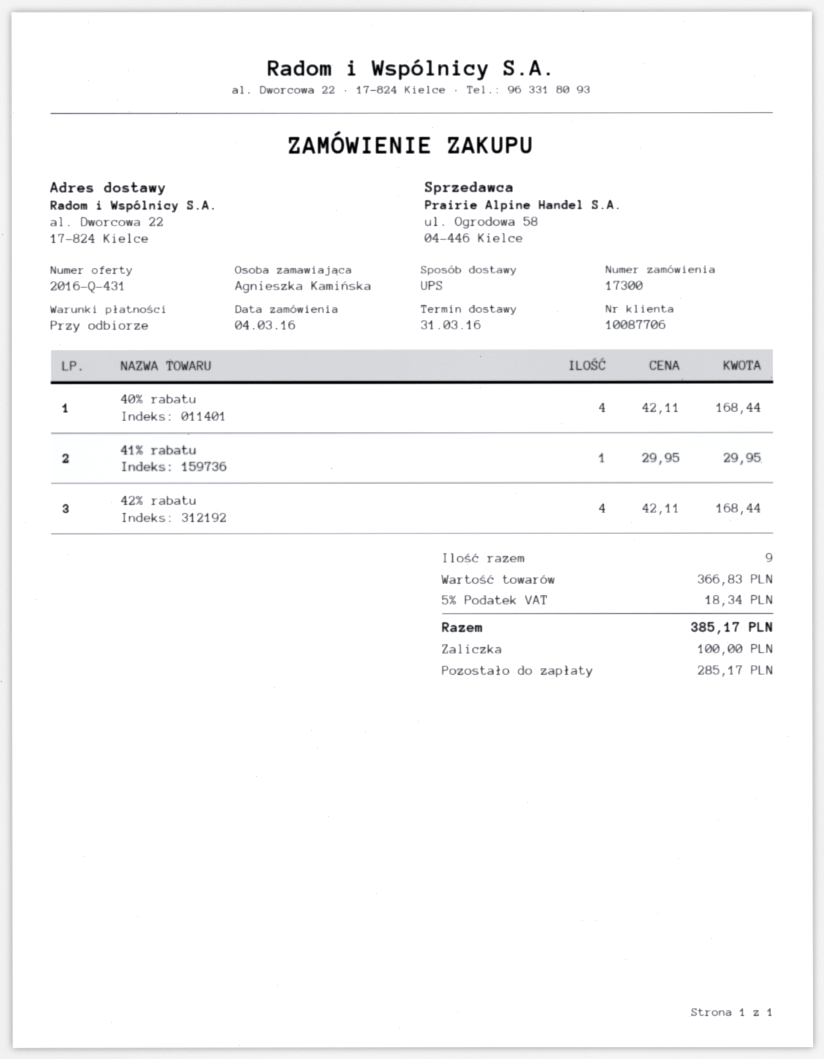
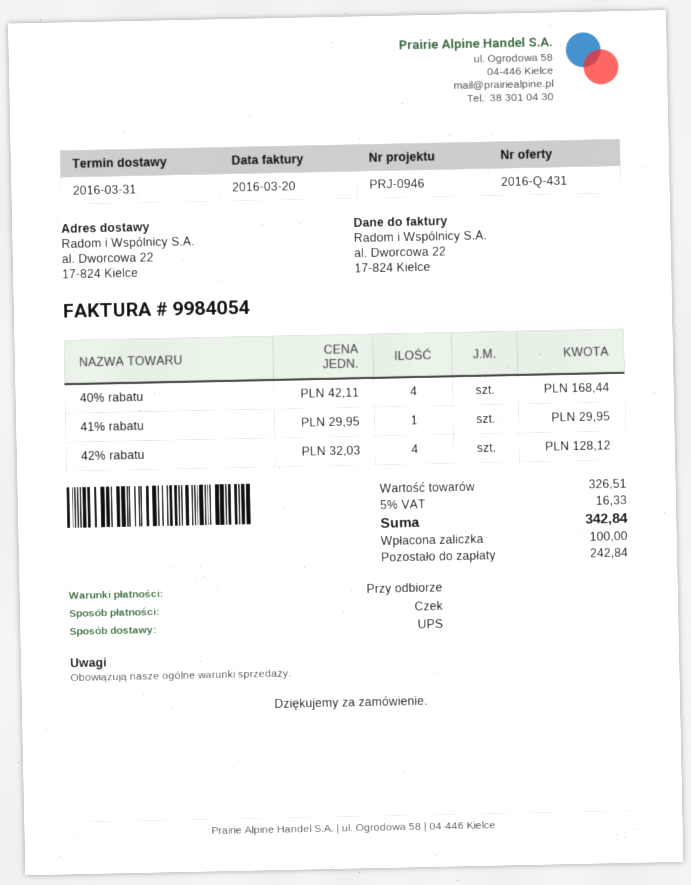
42% rabatu: 4 x 42.11 = 168.44 -> 4 x 32.03 = 128.12
subtotal: 366.83 -> 326.51
tax: 5% = 18.34 -> 5% = 16.33
total: 385.17 -> 342.84
balance: 285.17 -> 242.84

